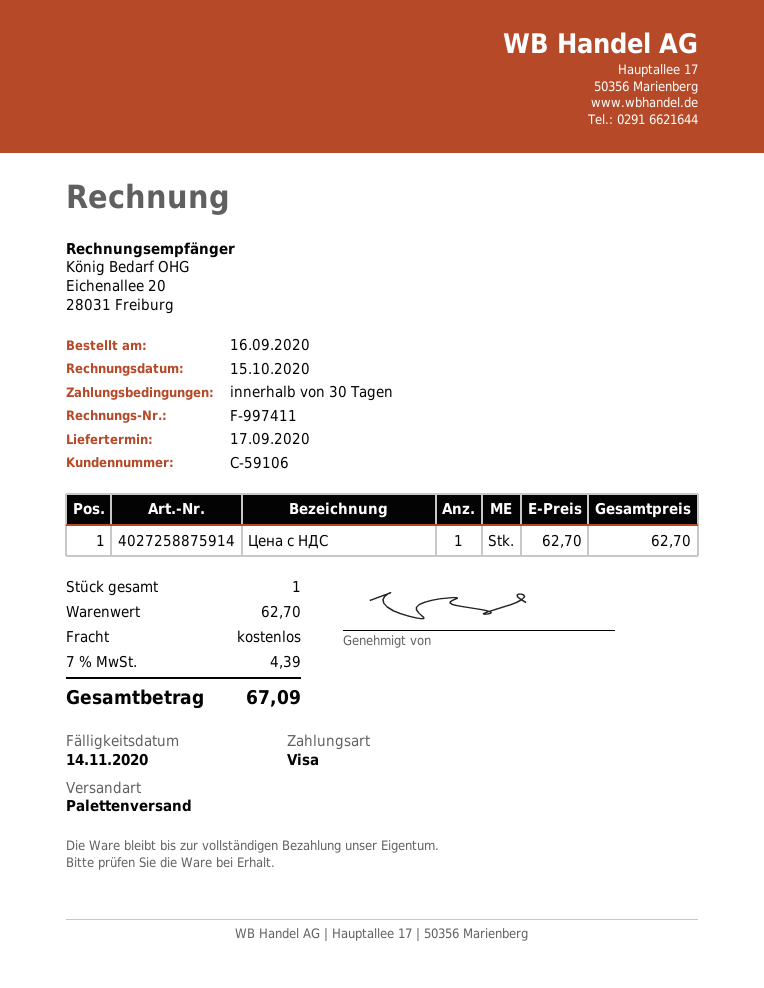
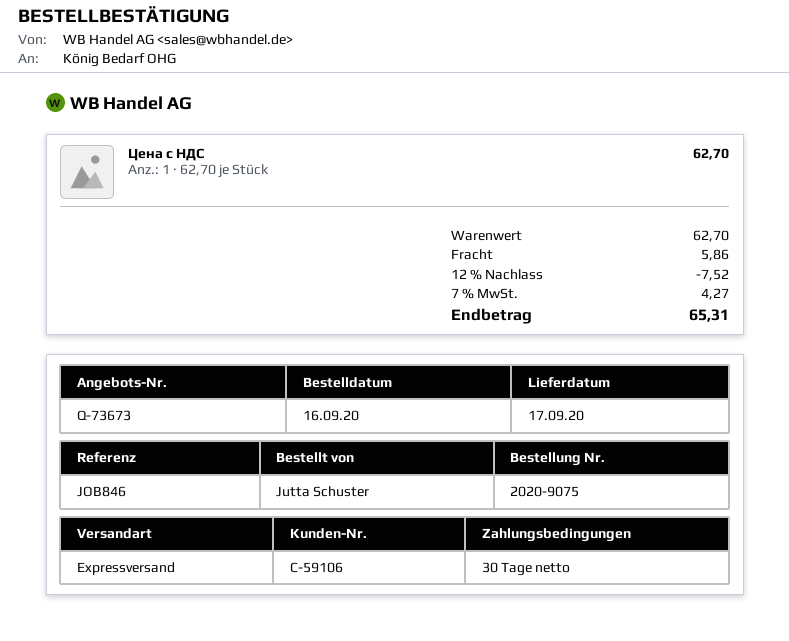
shipping method: pallet freight -> express
discount: none -> 12% = 7.52
shipping: 0.00 -> 5.86
tax: 7% = 4.39 -> 7% = 4.27
total: 67.09 -> 65.31

